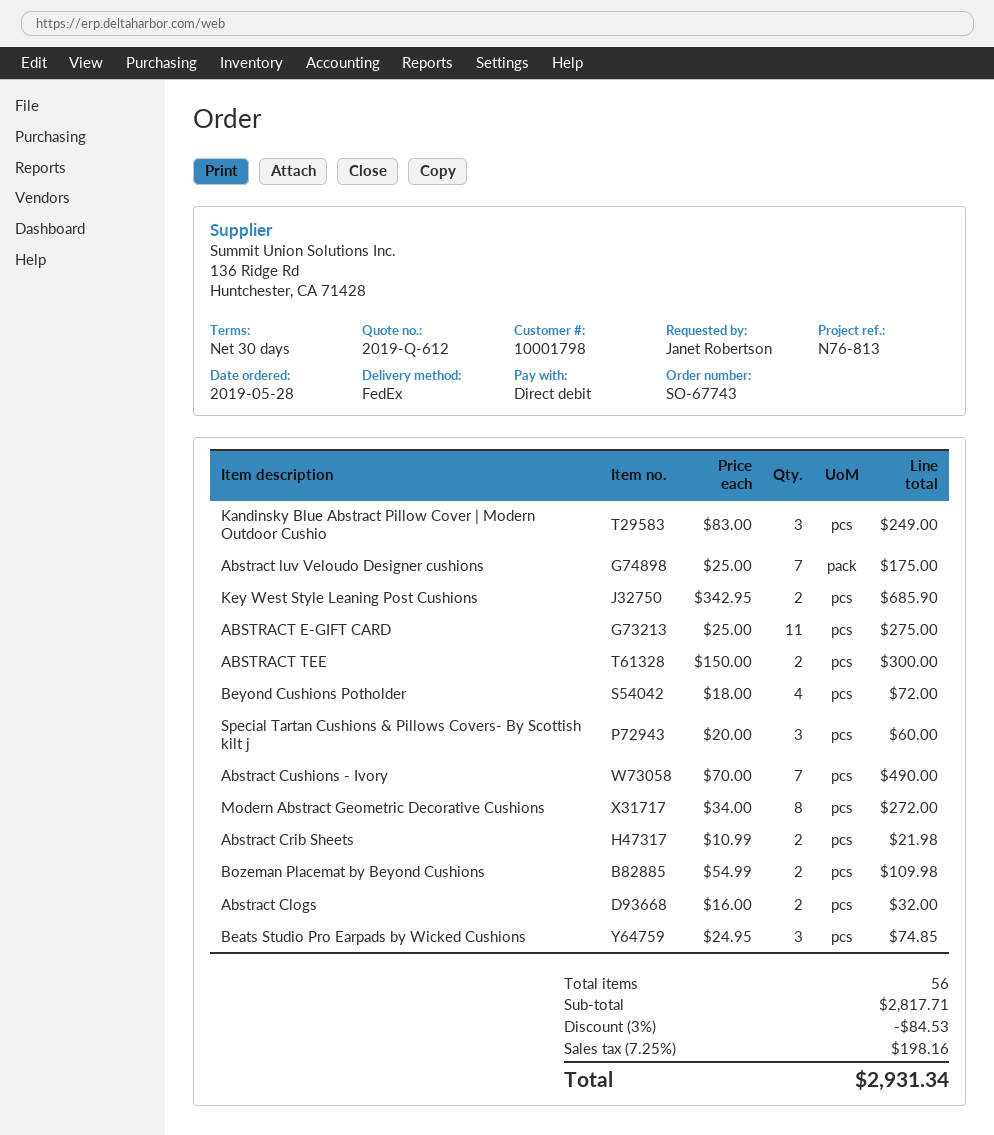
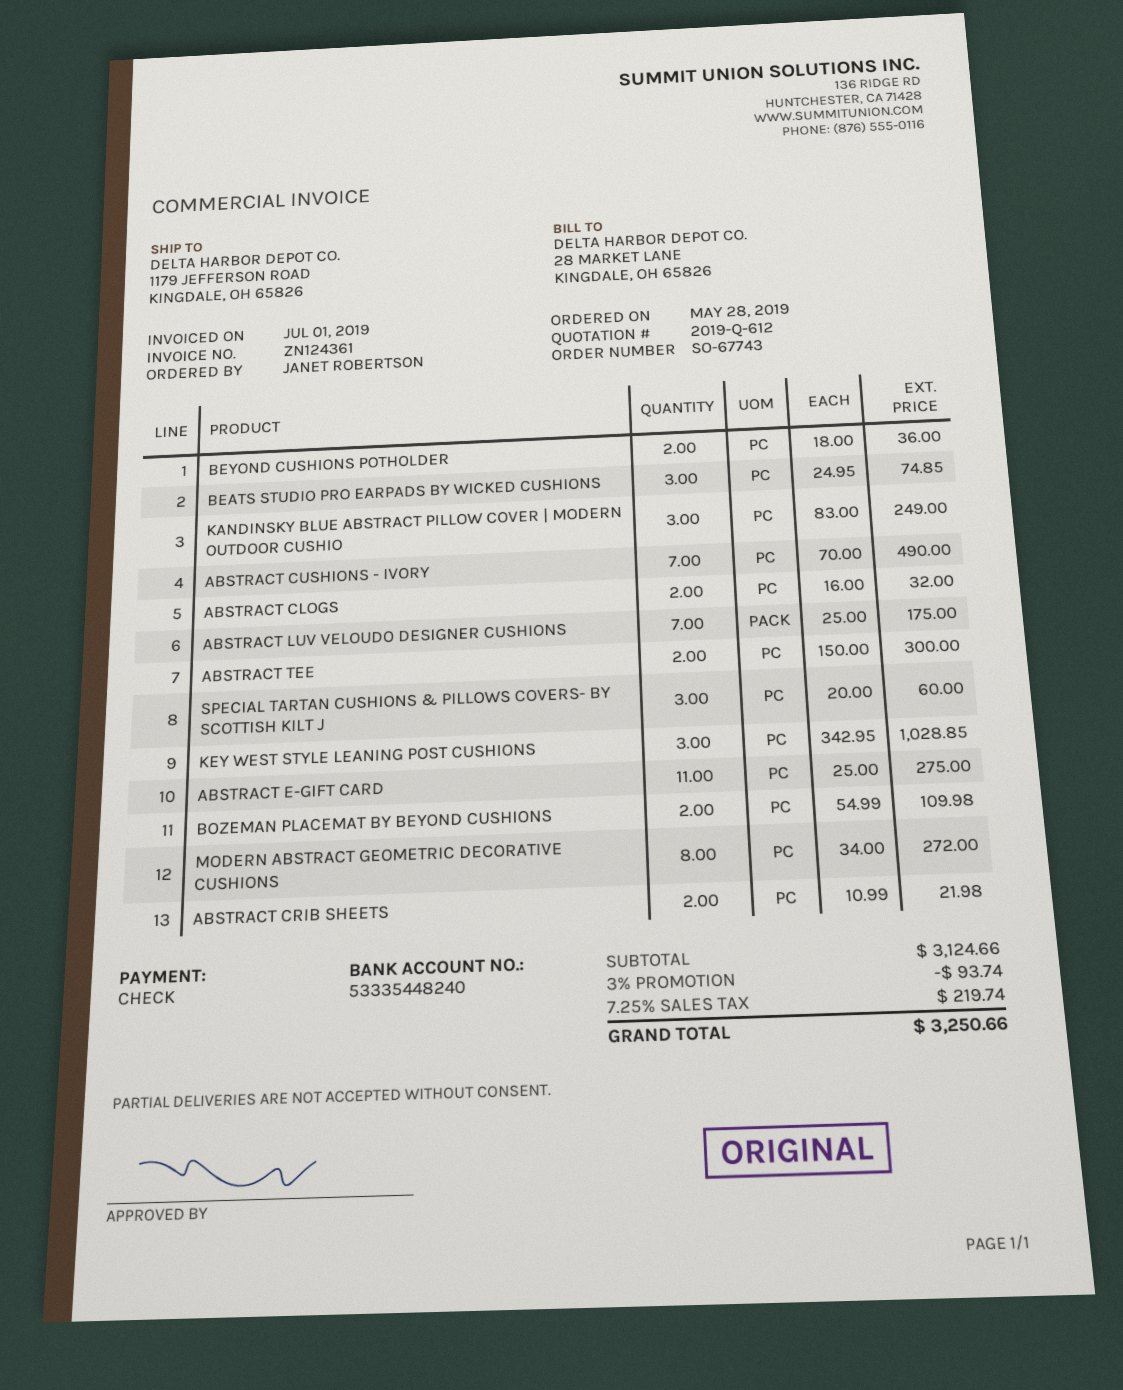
payment method: direct debit -> cheque
Key West Style Leaning Post Cushions: 2 x 342.95 = 685.90 -> 3 x 342.95 = 1028.85
Beyond Cushions Potholder: 4 x 18.00 = 72.00 -> 2 x 18.00 = 36.00
subtotal: 2817.71 -> 3124.66
discount: 3% = 84.53 -> 3% = 93.74
tax: 7.25% = 198.16 -> 7.25% = 219.74
total: 2931.34 -> 3250.66

